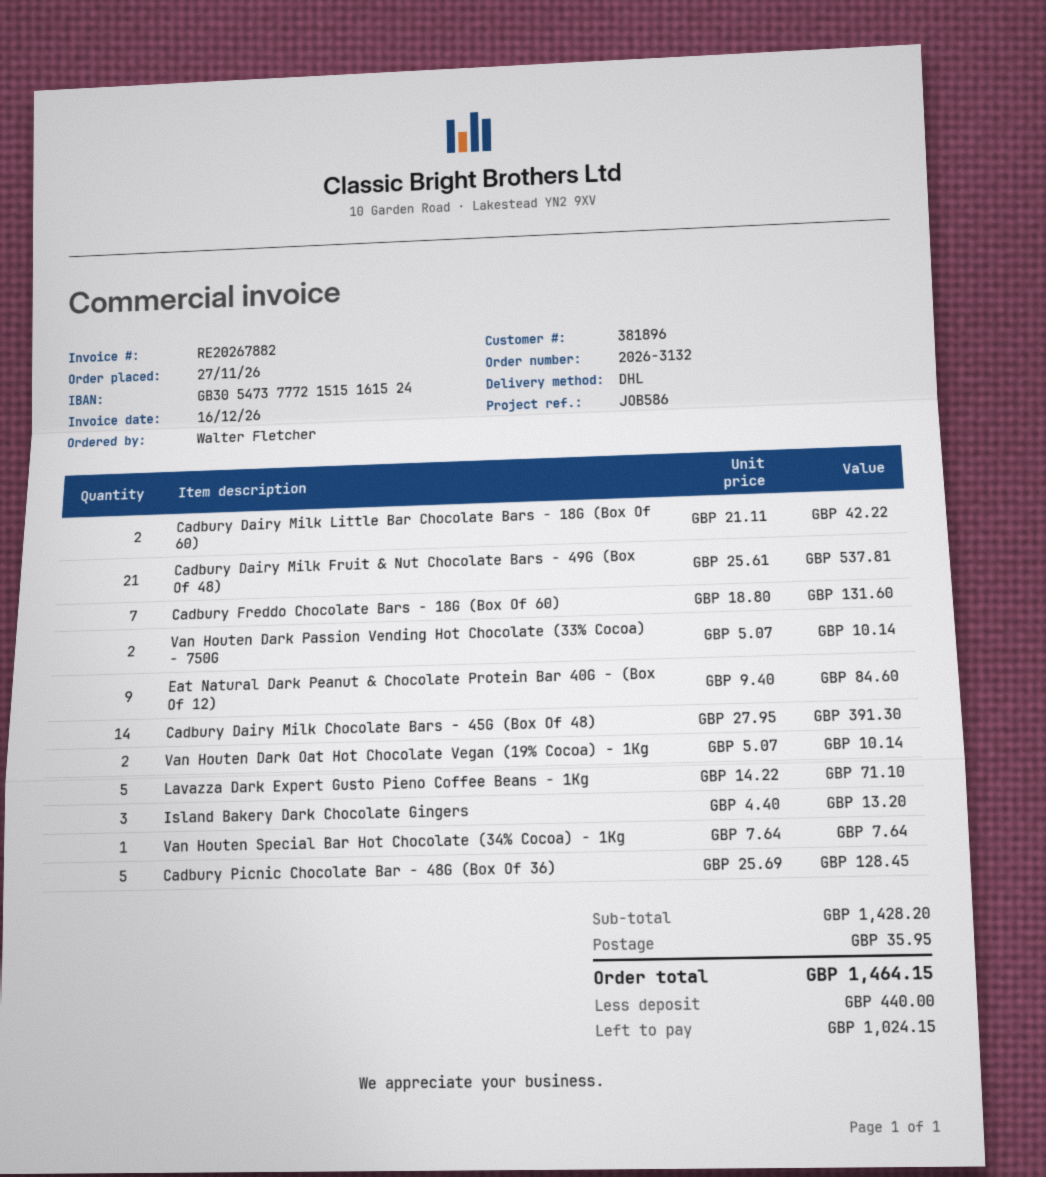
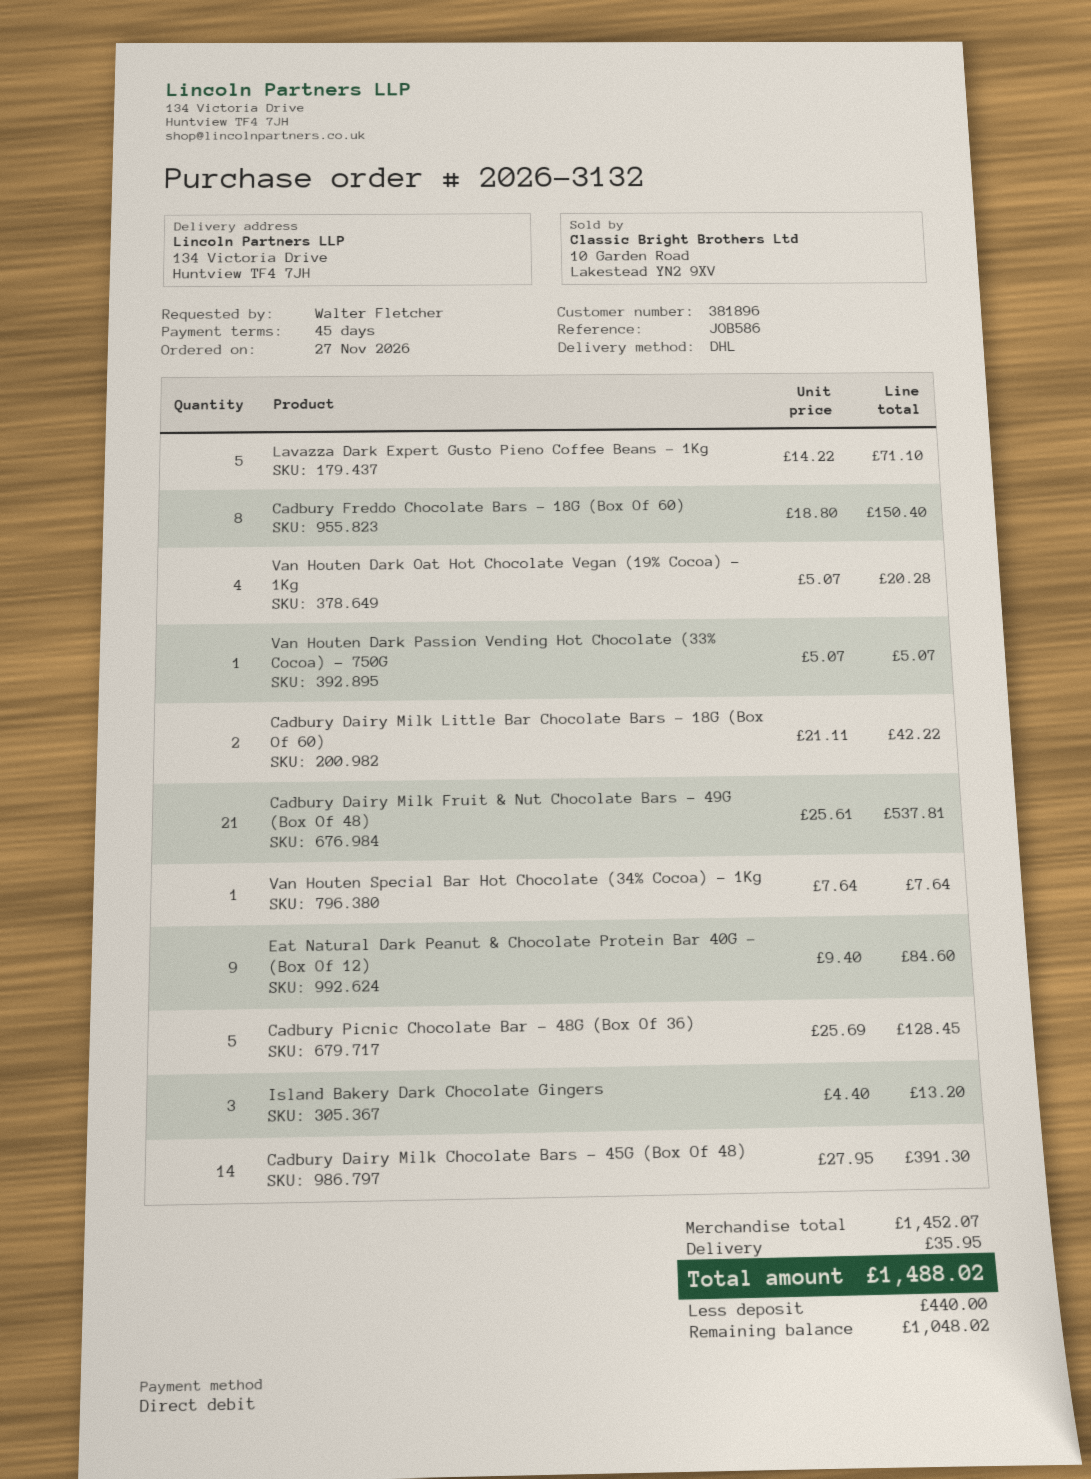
Cadbury Freddo Chocolate Bars - 18G (Box Of 60): 7 x 18.80 = 131.60 -> 8 x 18.80 = 150.40
Van Houten Dark Passion Vending Hot Chocolate (33% Cocoa) - 750G: 2 x 5.07 = 10.14 -> 1 x 5.07 = 5.07
Van Houten Dark Oat Hot Chocolate Vegan (19% Cocoa) - 1Kg: 2 x 5.07 = 10.14 -> 4 x 5.07 = 20.28
subtotal: 1428.20 -> 1452.07
total: 1464.15 -> 1488.02
balance: 1024.15 -> 1048.02

